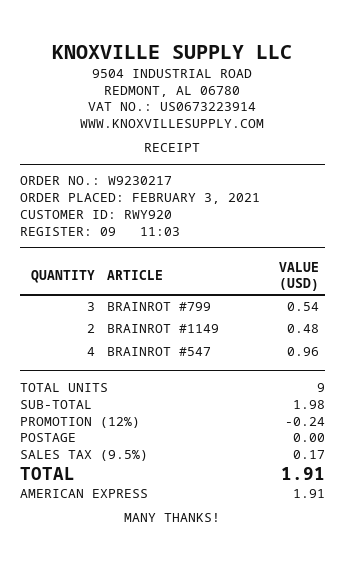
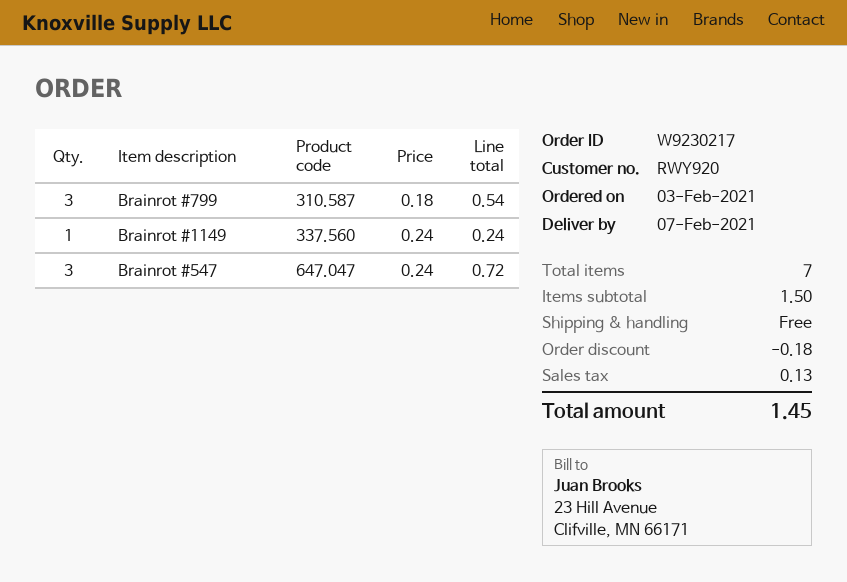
BRAINROT #1149: 2 for 0.48 -> 1 for 0.24
BRAINROT #547: 4 for 0.96 -> 3 for 0.72
total quantity: 9 -> 7
subtotal: 1.98 -> 1.50
discount: 0.24 -> 0.18
tax: 0.17 -> 0.13
total: 1.91 -> 1.45

